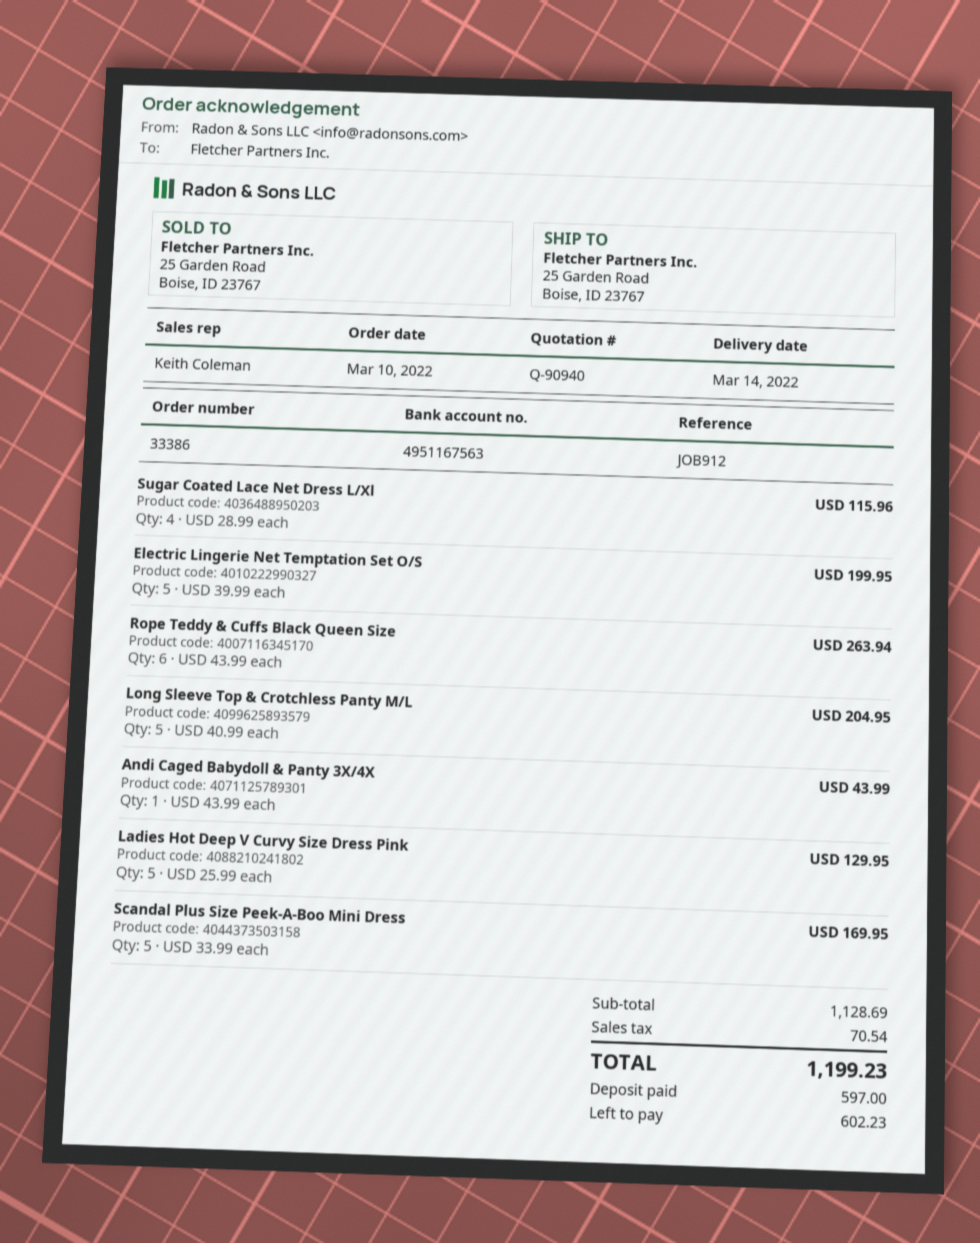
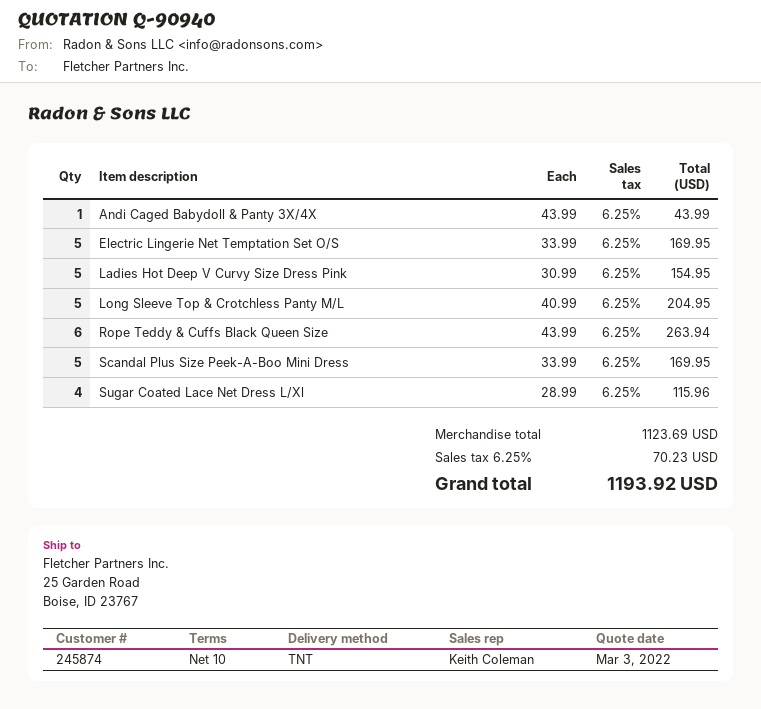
Electric Lingerie Net Temptation Set O/S: 5 x 39.99 = 199.95 -> 5 x 33.99 = 169.95
Ladies Hot Deep V Curvy Size Dress Pink: 5 x 25.99 = 129.95 -> 5 x 30.99 = 154.95
subtotal: 1128.69 -> 1123.69
tax: 70.54 -> 70.23
total: 1199.23 -> 1193.92

